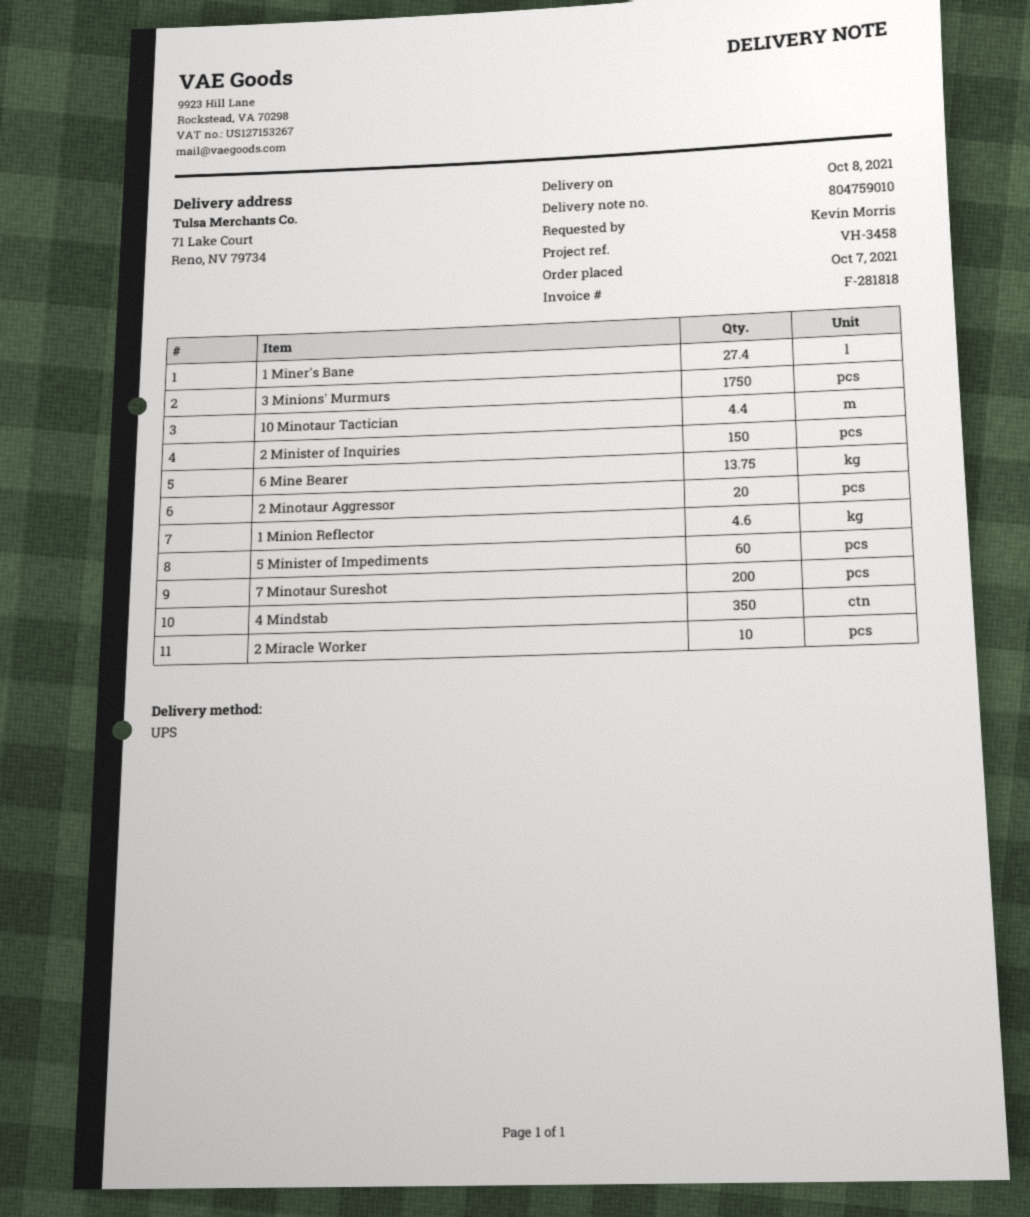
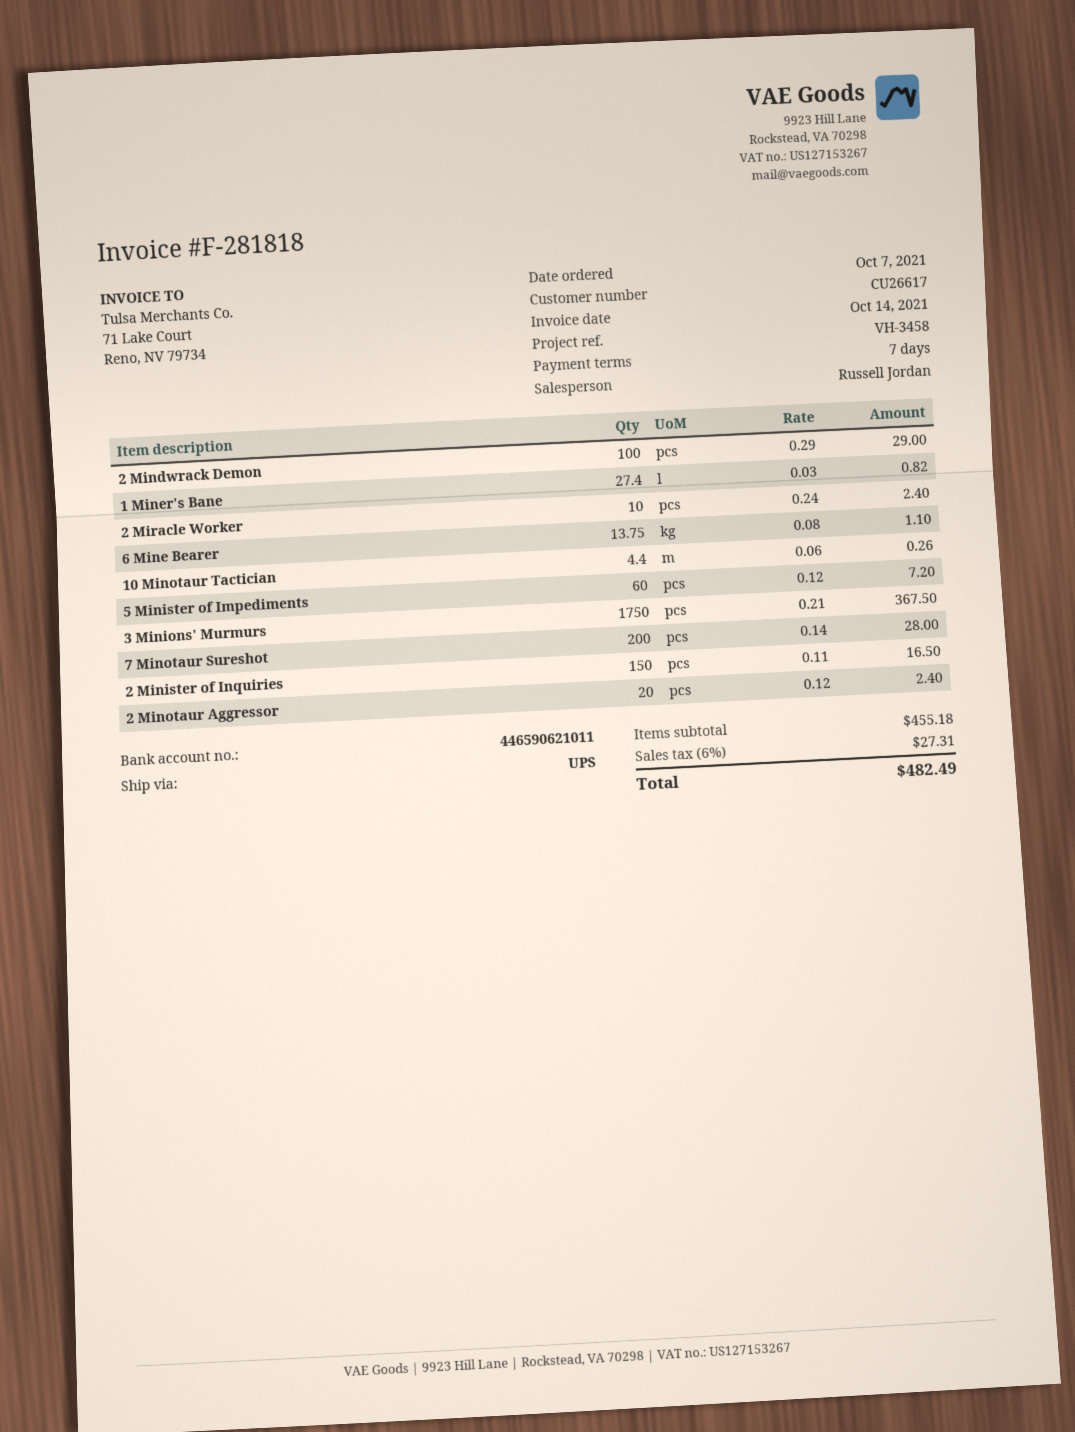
1 Minion Reflector: 4.6 -> none
4 Mindstab: 350 -> none
2 Mindwrack Demon: none -> 100

